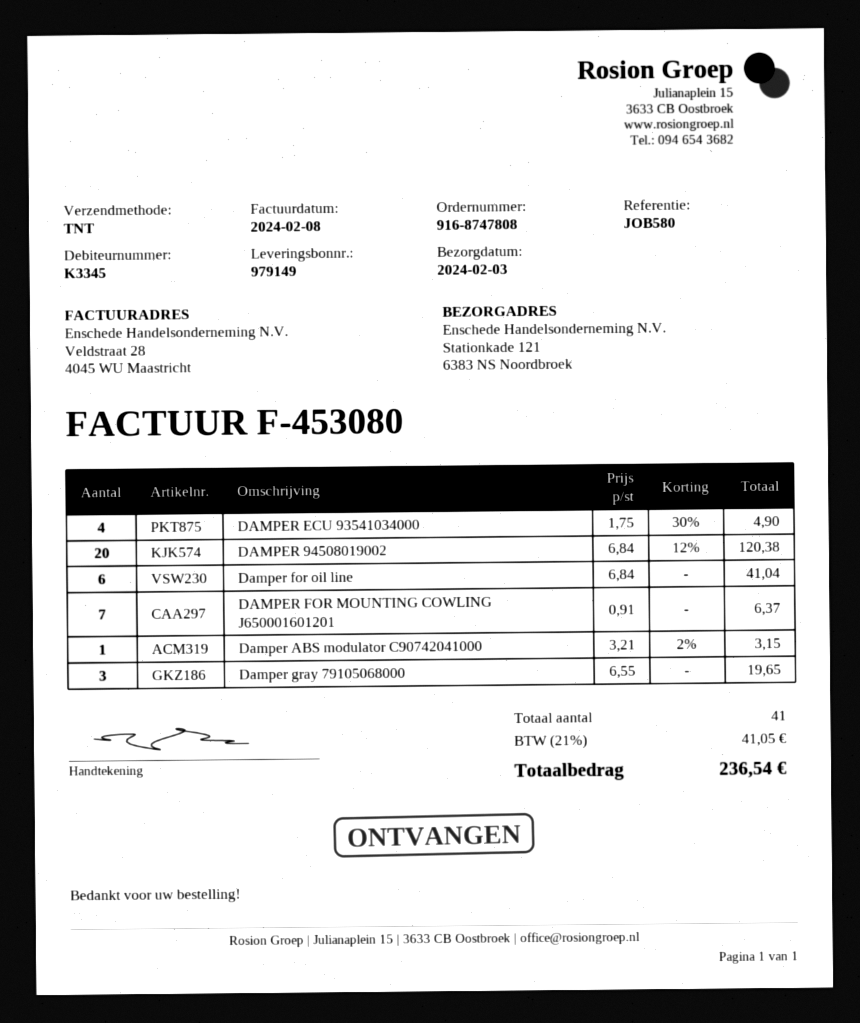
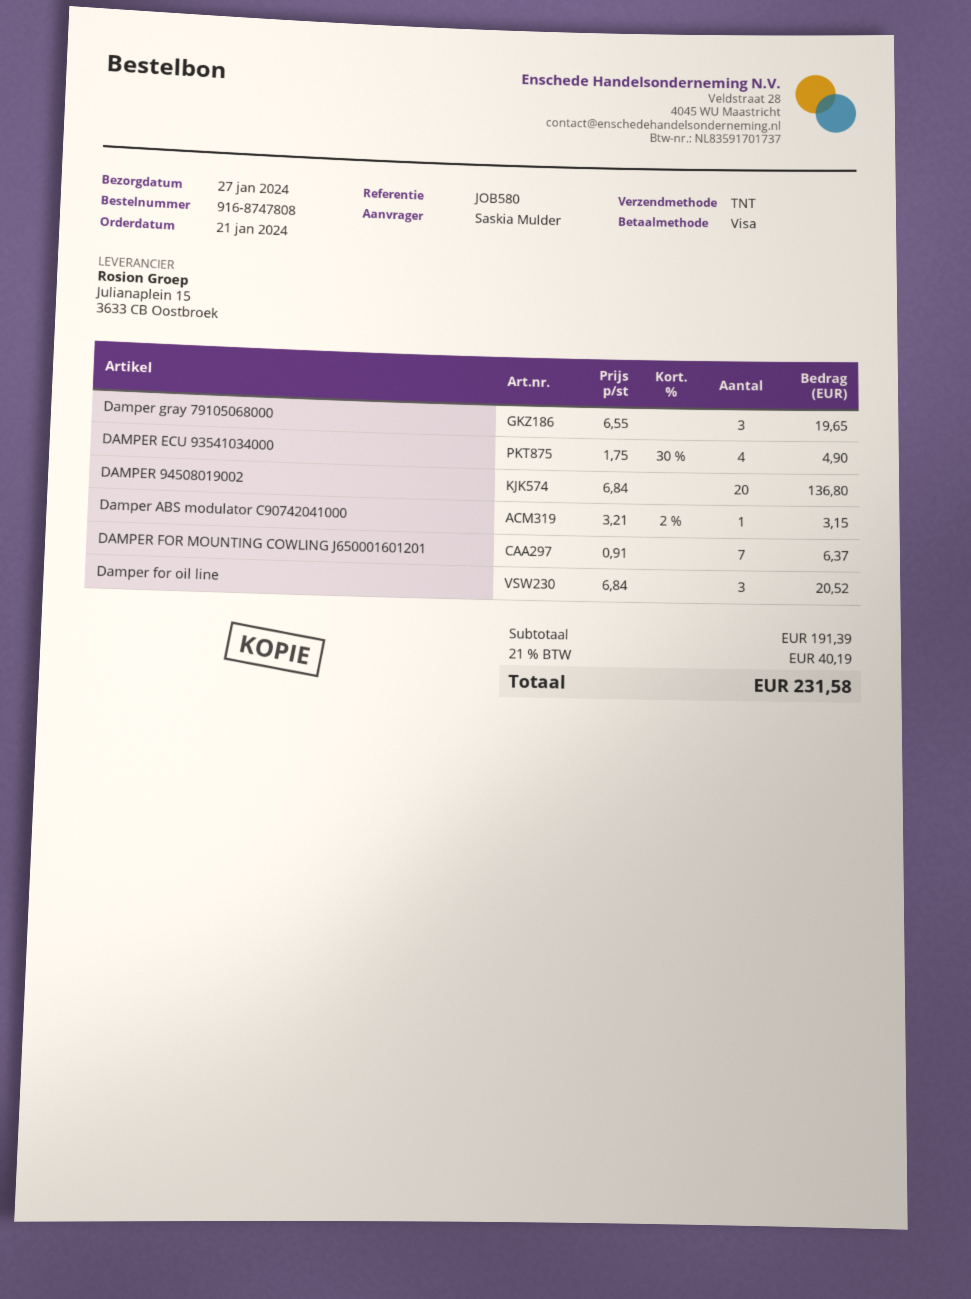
delivery date: 2024-02-03 -> 2024-01-27
DAMPER 94508019002: 20 x 6.84 - 12% = 120.38 -> 20 x 6.84 = 136.80
Damper for oil line: 6 x 6.84 = 41.04 -> 3 x 6.84 = 20.52
tax: 21% = 41.05 -> 21% = 40.19
total: 236.54 -> 231.58

